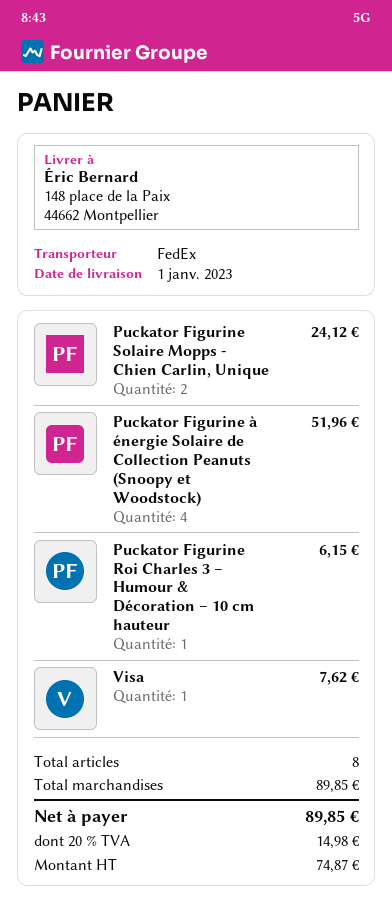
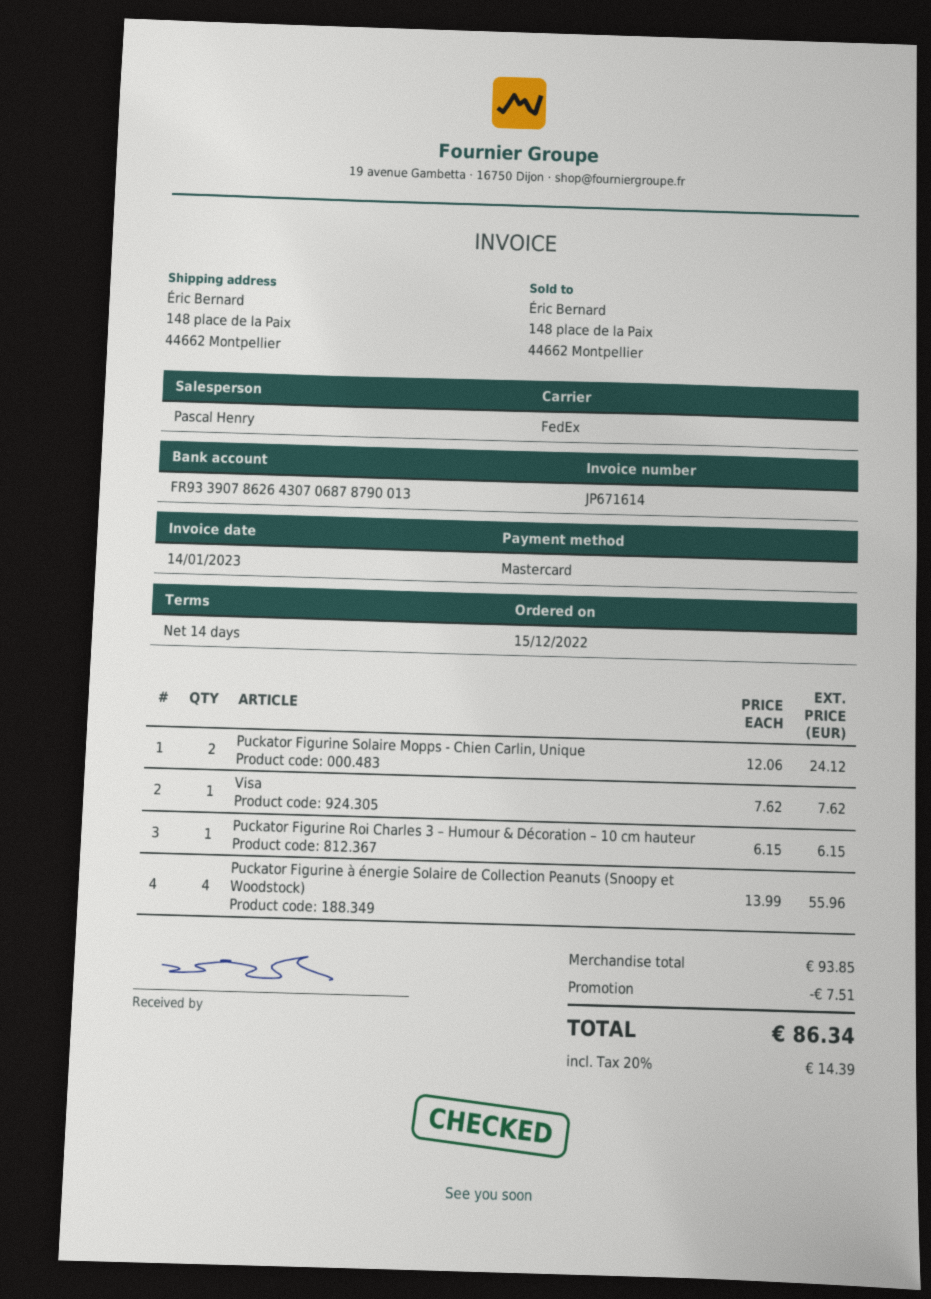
Puckator Figurine à énergie Solaire de Collection Peanuts (Snoopy et Woodstock): 4 for 51.96 -> 4 for 55.96
subtotal: 89.85 -> 93.85
discount: none -> 7.51
tax: 20% = 14.98 -> 20% = 14.39
total: 89.85 -> 86.34

